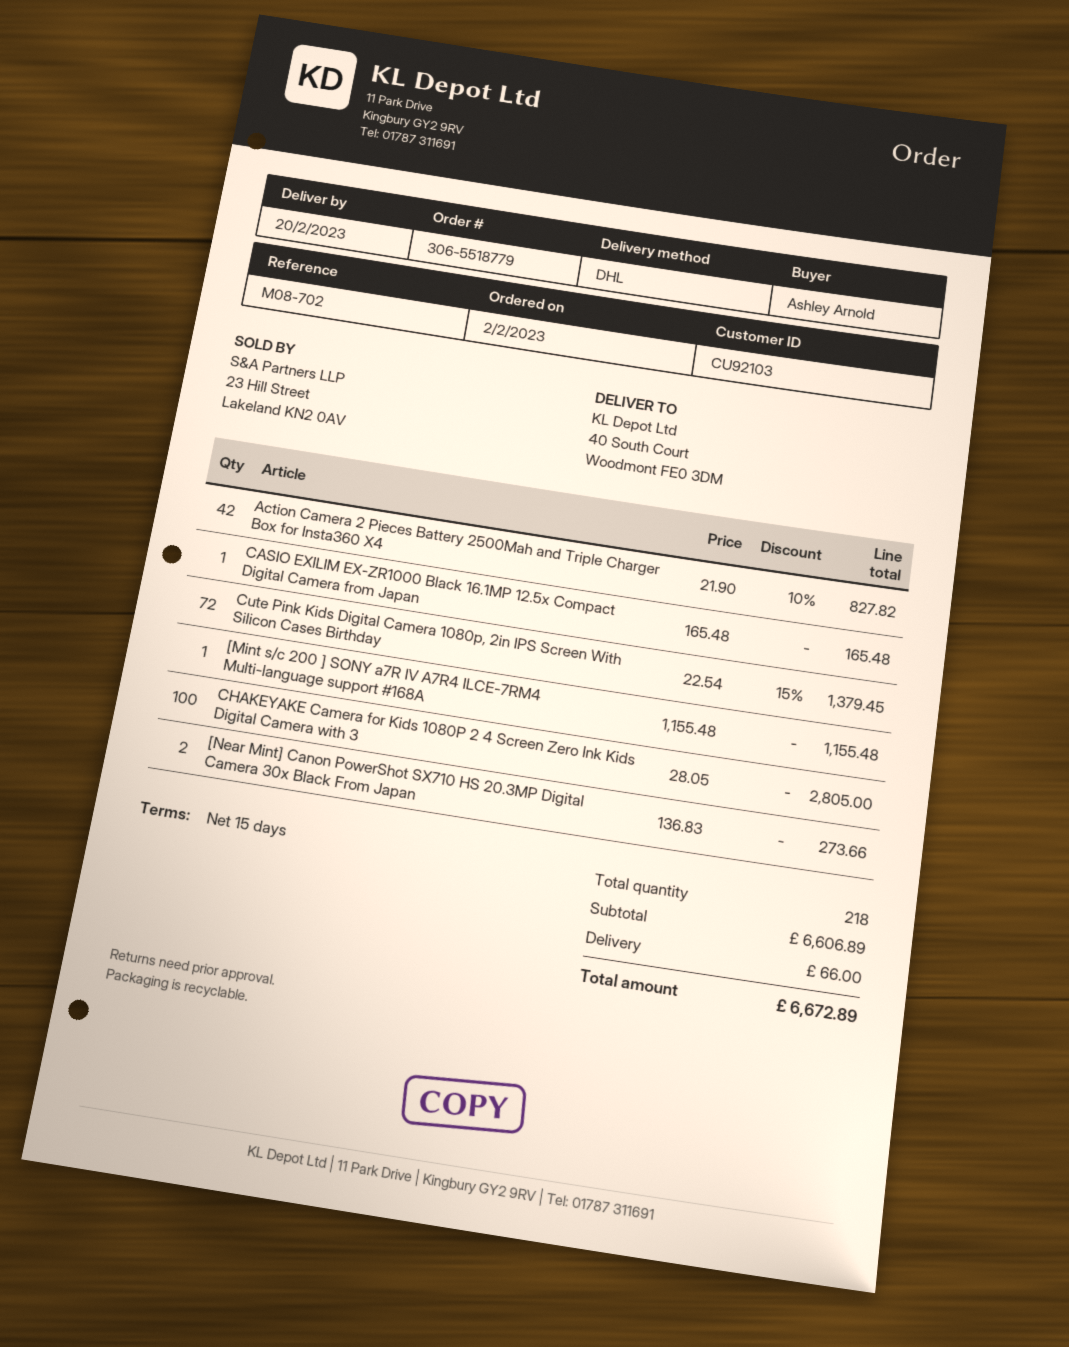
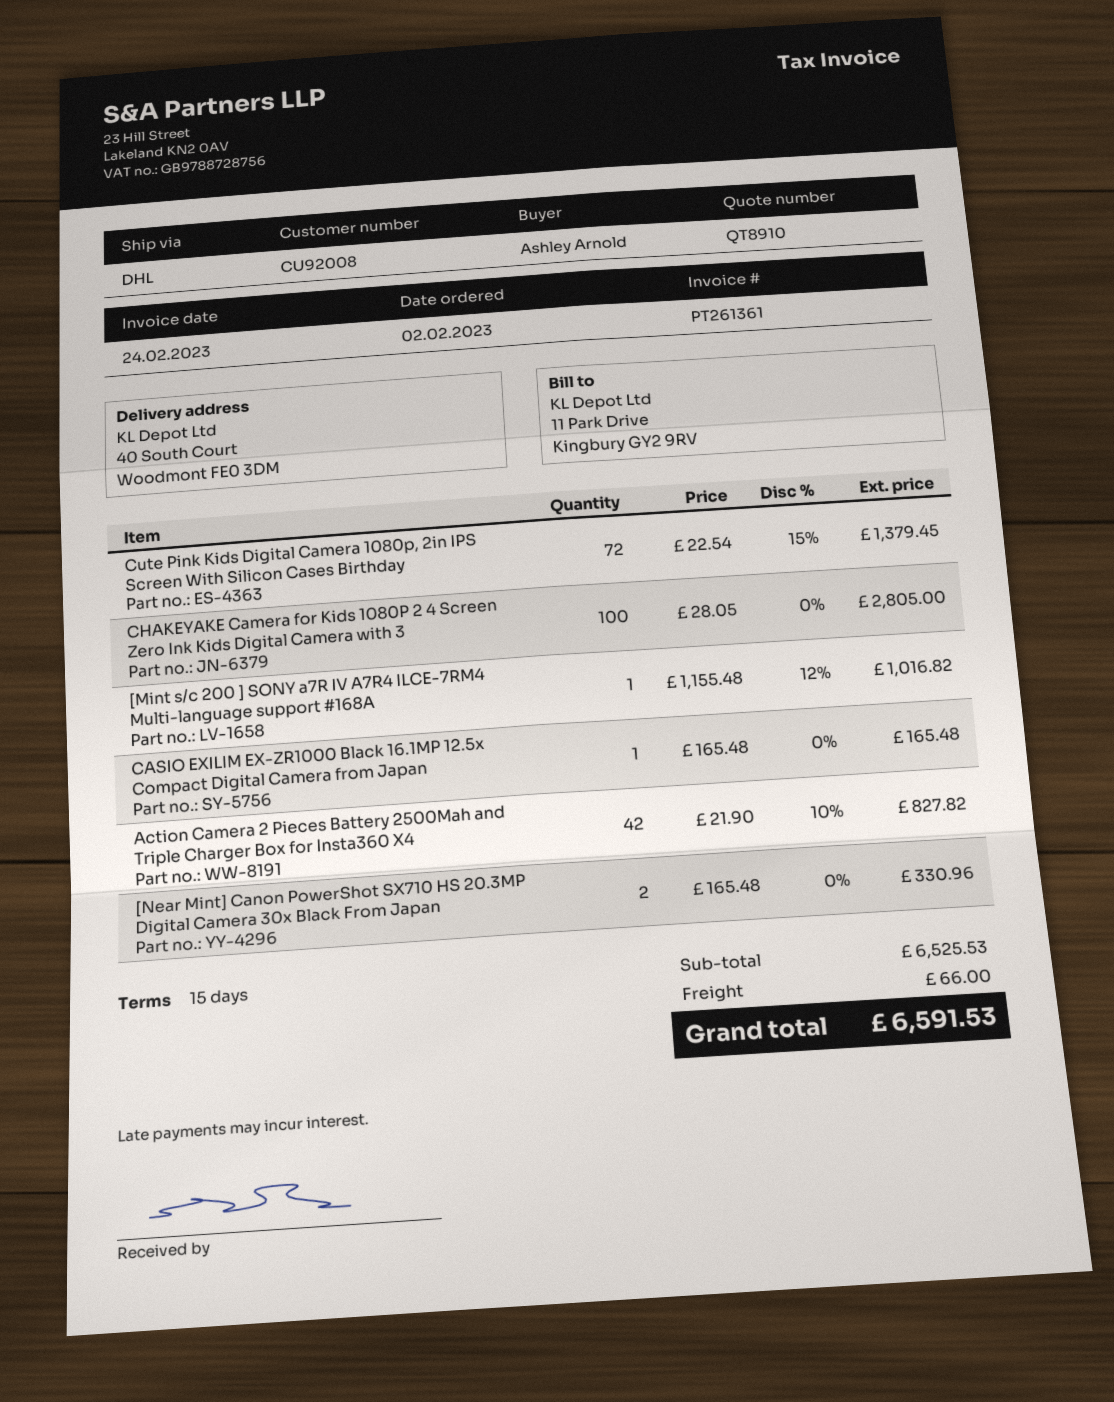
customer number: CU92103 -> CU92008
[Mint s/c 200 ] SONY a7R IV A7R4 ILCE-7RM4 Multi-language support #168A: 1 x 1155.48 = 1155.48 -> 1 x 1155.48 - 12% = 1016.82
[Near Mint] Canon PowerShot SX710 HS 20.3MP Digital Camera 30x Black From Japan: 2 x 136.83 = 273.66 -> 2 x 165.48 = 330.96
subtotal: 6606.89 -> 6525.53
total: 6672.89 -> 6591.53

